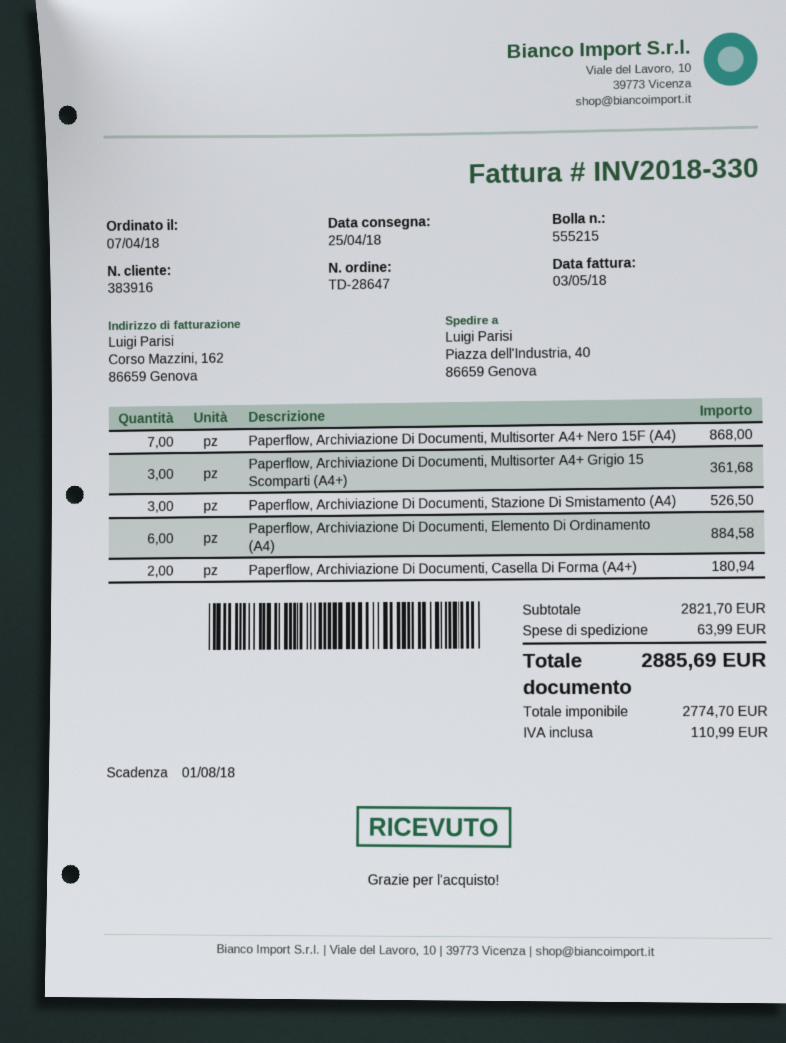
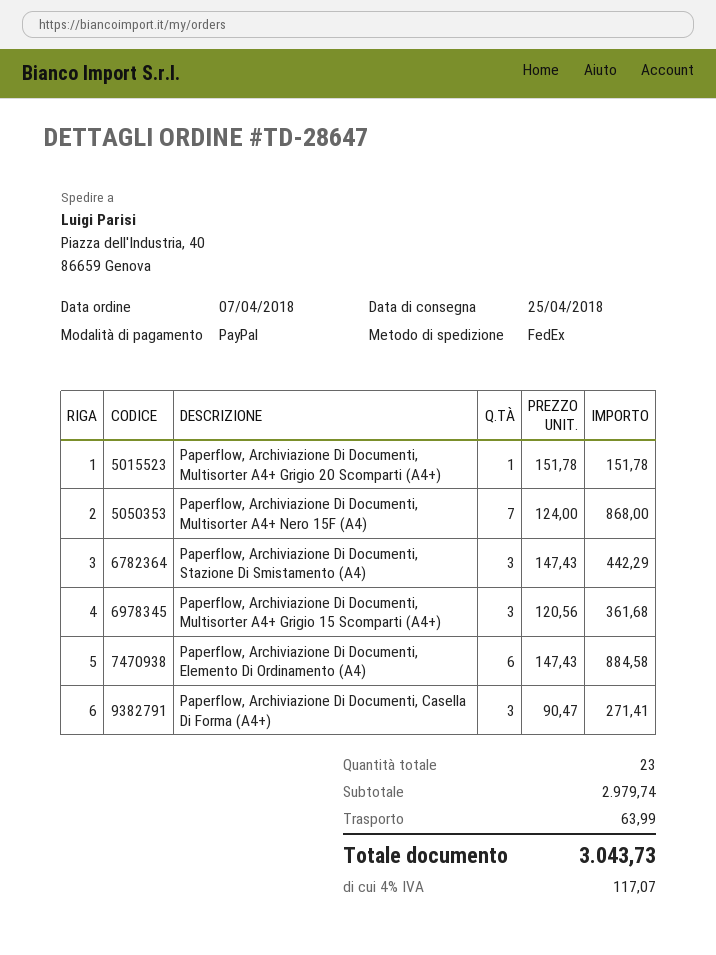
Paperflow, Archiviazione Di Documenti, Stazione Di Smistamento (A4): 3 for 526.50 -> 3 for 442.29
Paperflow, Archiviazione Di Documenti, Casella Di Forma (A4+): 2 for 180.94 -> 3 for 271.41
Paperflow, Archiviazione Di Documenti, Multisorter A4+ Grigio 20 Scomparti (A4+): none -> 1 for 151.78
subtotal: 2821.70 -> 2979.74
tax: 110.99 -> 117.07
total: 2885.69 -> 3043.73

